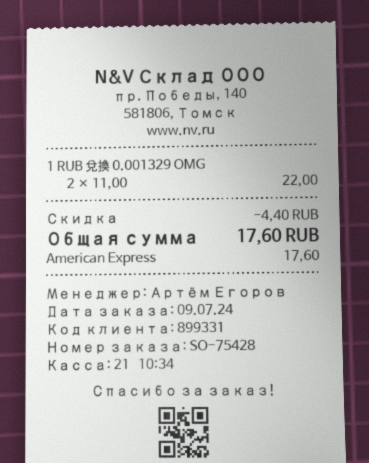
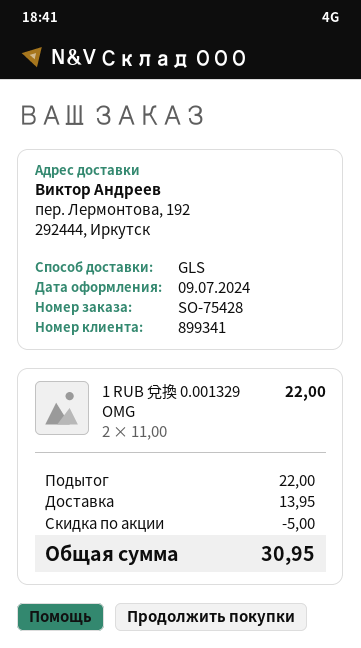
customer number: 899331 -> 899341
discount: 4.40 -> 5.00
shipping: none -> 13.95
total: 17.60 -> 30.95

